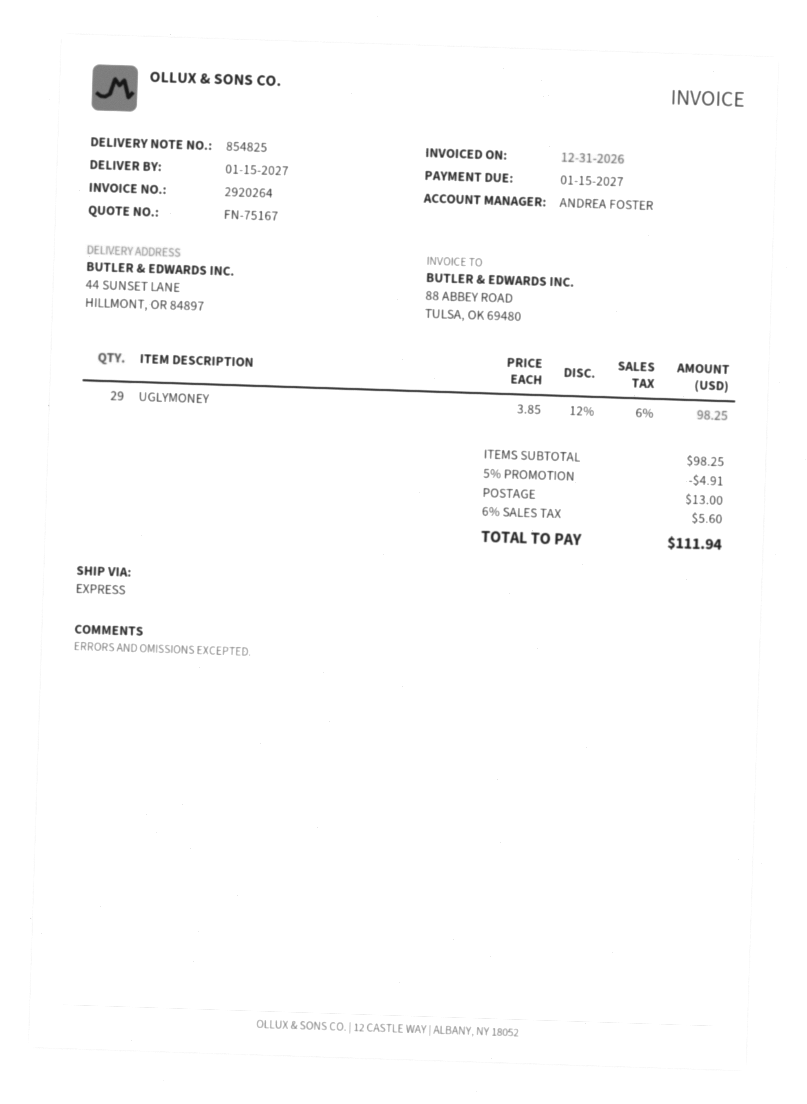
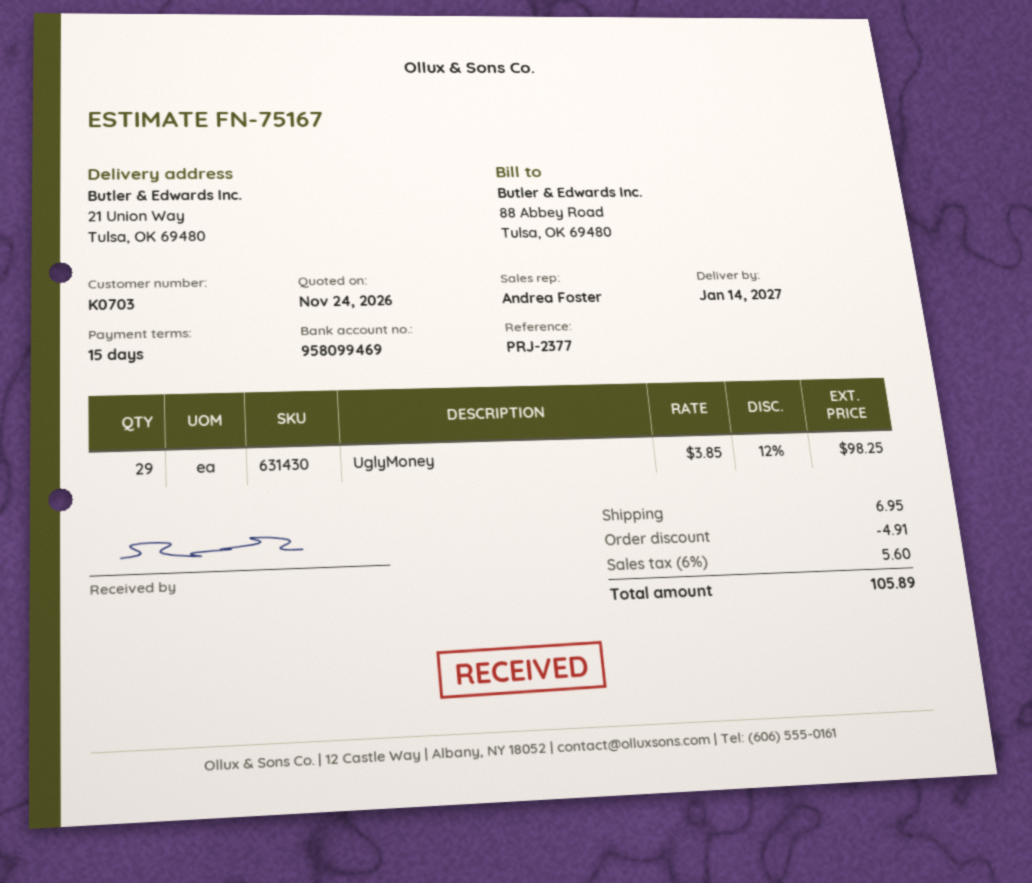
delivery date: 2027-01-15 -> 2027-01-14
ship to: 44 SUNSET LANE, HILLMONT, OR 84897 -> 21 Union Way, Tulsa, OK 69480
shipping: 13.00 -> 6.95
total: 111.94 -> 105.89

